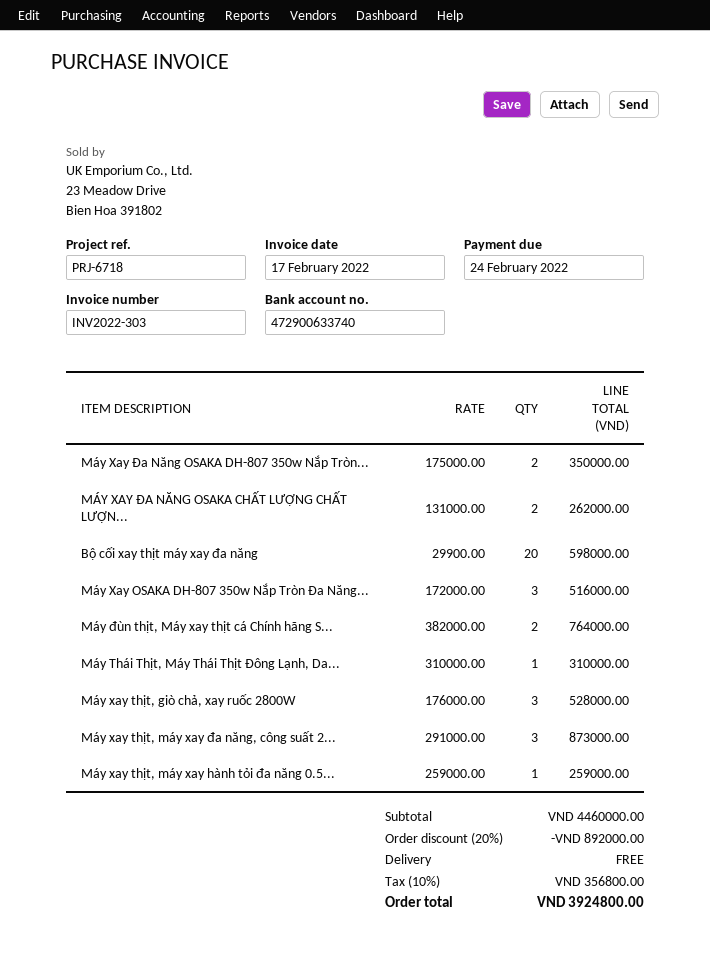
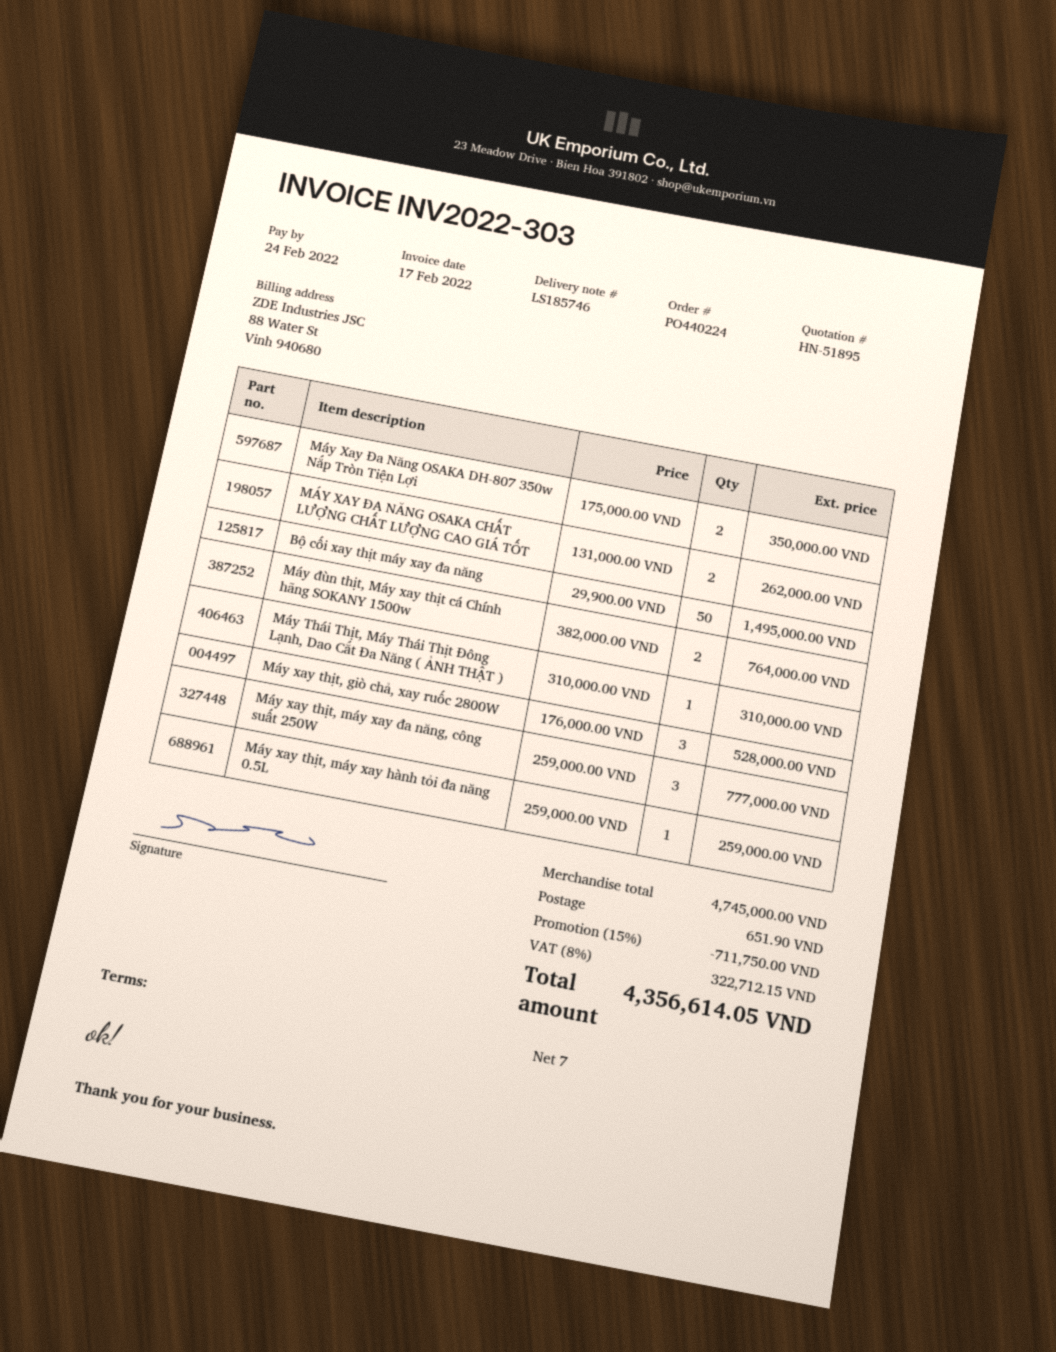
Bộ cối xay thịt máy xay đa năng: 20 x 29900.00 = 598000.00 -> 50 x 29900.00 = 1495000.00
Máy Xay OSAKA DH-807 350w Nắp Tròn Đa Năng...: 3 x 172000.00 = 516000.00 -> none
Máy xay thịt, máy xay đa năng, công suất 2...: 3 x 291000.00 = 873000.00 -> 3 x 259000.00 = 777000.00
subtotal: 4460000.00 -> 4745000.00
discount: 20% = 892000.00 -> 15% = 711750.00
shipping: 0.00 -> 651.90
tax: 10% = 356800.00 -> 8% = 322712.15
total: 3924800.00 -> 4356614.05

